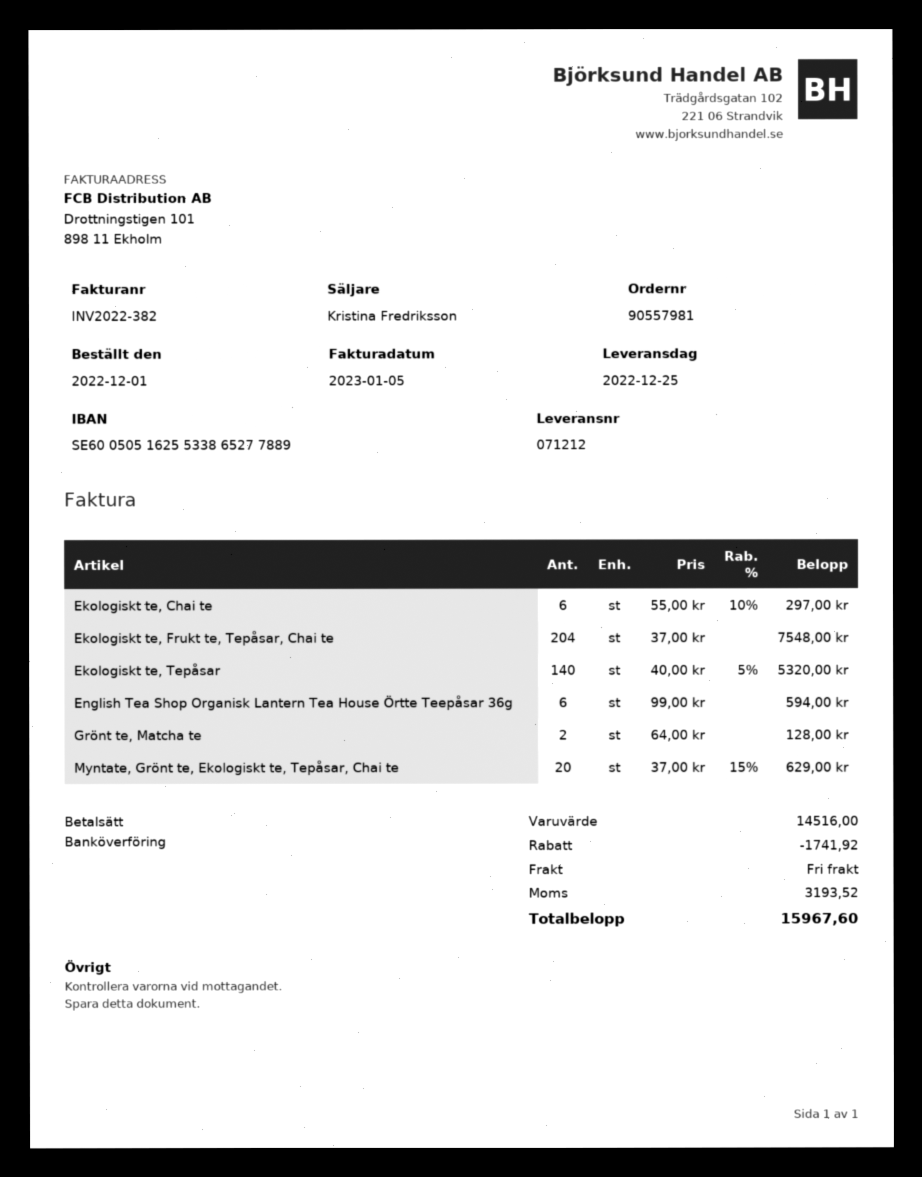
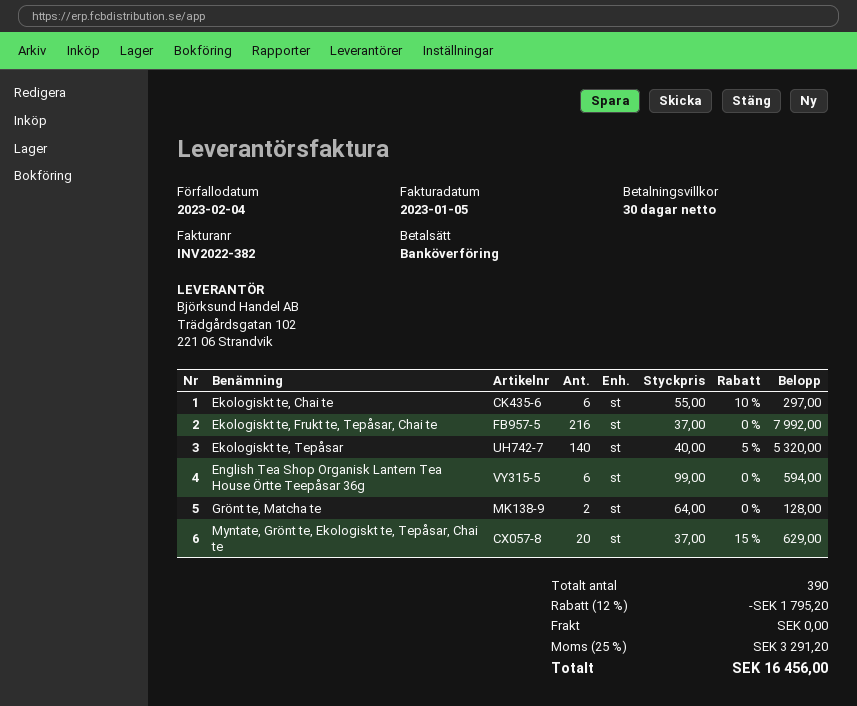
Ekologiskt te, Frukt te, Tepåsar, Chai te: 204 x 37.00 = 7548.00 -> 216 x 37.00 = 7992.00
discount: 1741.92 -> 1795.20
tax: 3193.52 -> 3291.20
total: 15967.60 -> 16456.00

